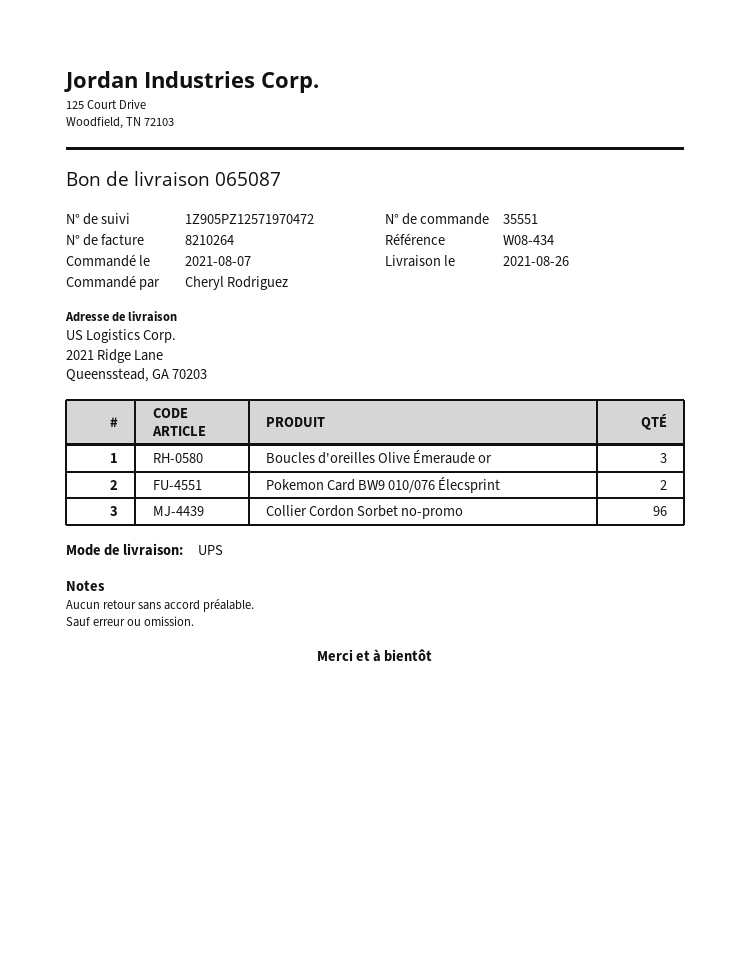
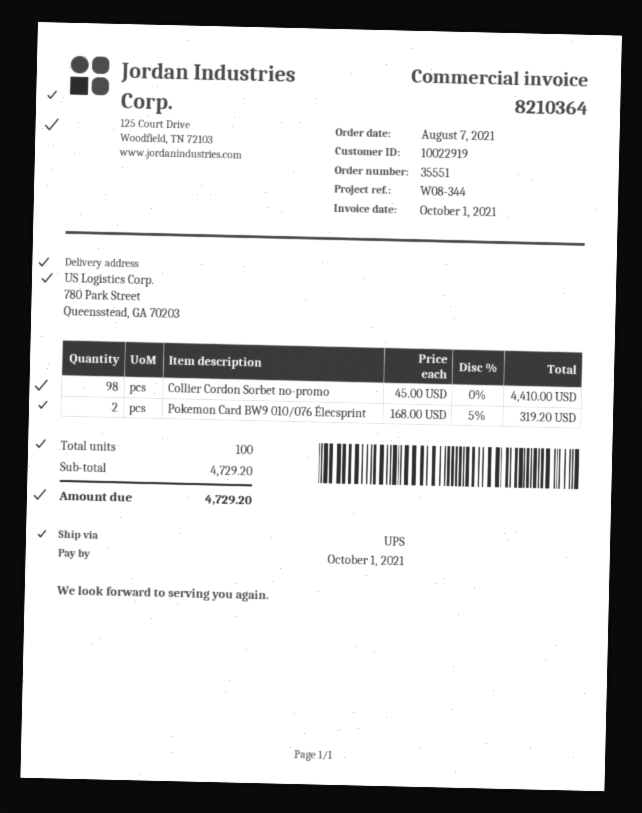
invoice number: 8210264 -> 8210364
reference: W08-434 -> W08-344
ship to: 2021 Ridge Lane, Queensstead, GA 70203 -> 780 Park Street, Queensstead, GA 70203
Boucles d'oreilles Olive Émeraude or: 3 -> none
Collier Cordon Sorbet no-promo: 96 -> 98

